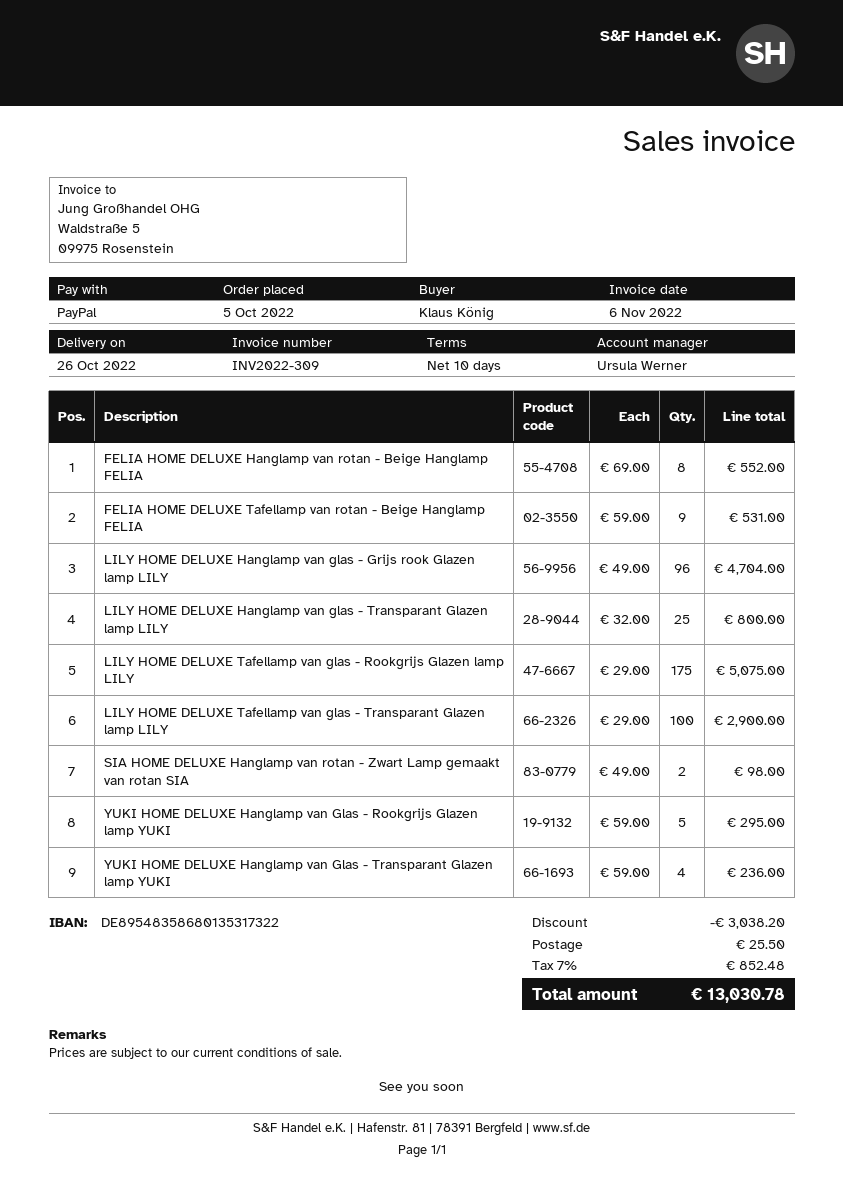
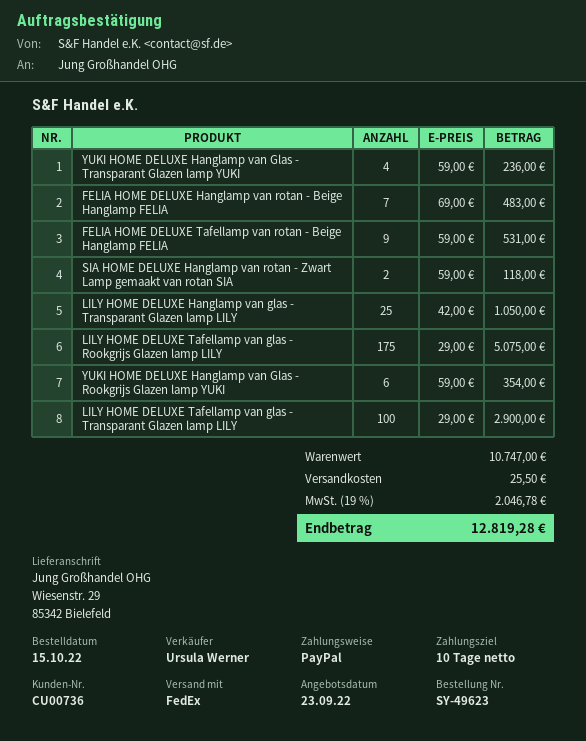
order date: 2022-10-05 -> 2022-10-15
FELIA HOME DELUXE Hanglamp van rotan - Beige Hanglamp FELIA: 8 x 69.00 = 552.00 -> 7 x 69.00 = 483.00
LILY HOME DELUXE Hanglamp van glas - Grijs rook Glazen lamp LILY: 96 x 49.00 = 4704.00 -> none
LILY HOME DELUXE Hanglamp van glas - Transparant Glazen lamp LILY: 25 x 32.00 = 800.00 -> 25 x 42.00 = 1050.00
SIA HOME DELUXE Hanglamp van rotan - Zwart Lamp gemaakt van rotan SIA: 2 x 49.00 = 98.00 -> 2 x 59.00 = 118.00
YUKI HOME DELUXE Hanglamp van Glas - Rookgrijs Glazen lamp YUKI: 5 x 59.00 = 295.00 -> 6 x 59.00 = 354.00
discount: 3038.20 -> none
tax: 7% = 852.48 -> 19% = 2046.78
total: 13030.78 -> 12819.28

